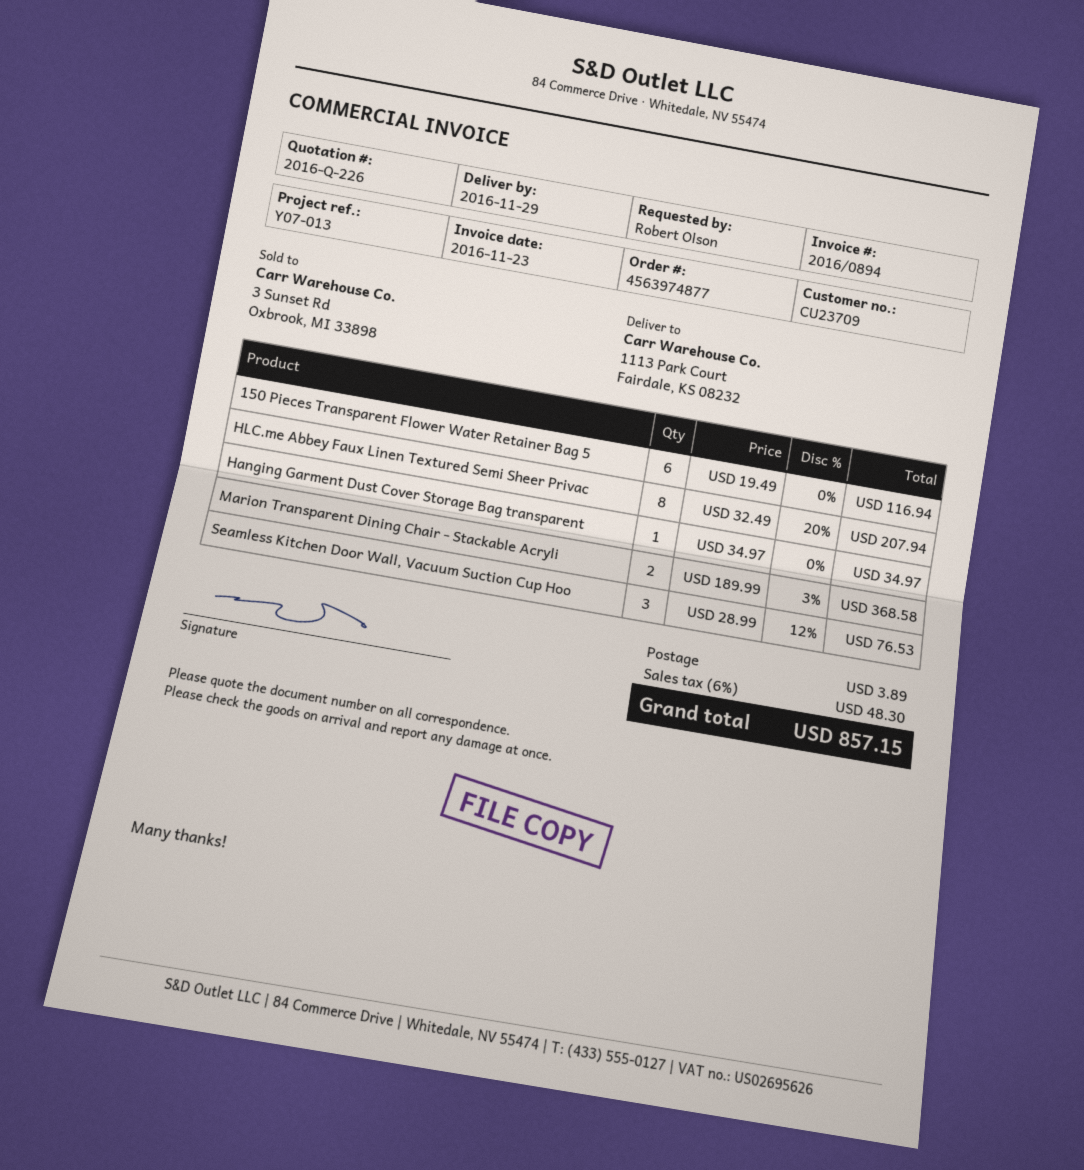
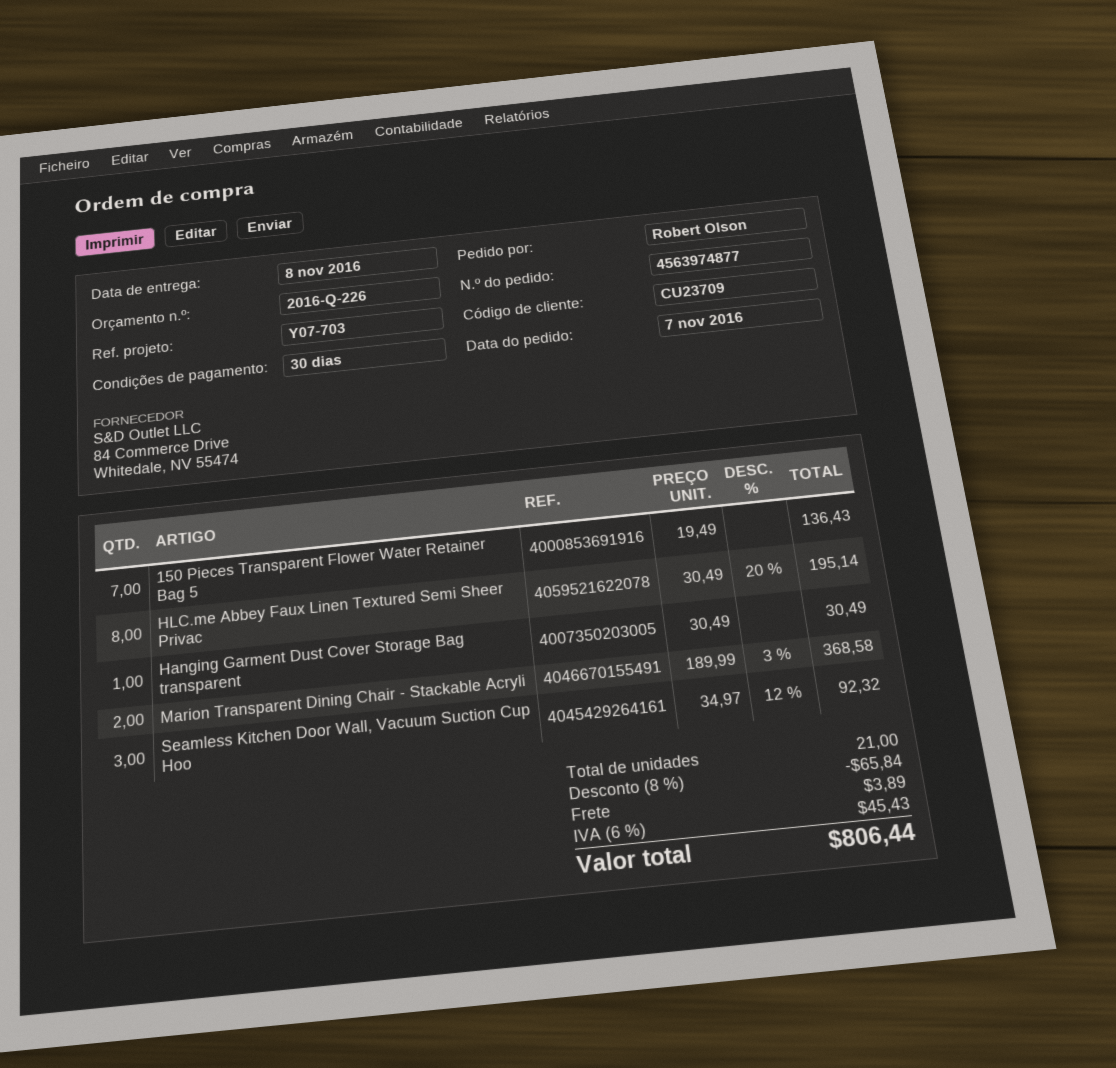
delivery date: 2016-11-29 -> 2016-11-08
reference: Y07-013 -> Y07-703
150 Pieces Transparent Flower Water Retainer Bag 5: 6 x 19.49 = 116.94 -> 7 x 19.49 = 136.43
HLC.me Abbey Faux Linen Textured Semi Sheer Privac: 8 x 32.49 - 20% = 207.94 -> 8 x 30.49 - 20% = 195.14
Hanging Garment Dust Cover Storage Bag transparent: 1 x 34.97 = 34.97 -> 1 x 30.49 = 30.49
Seamless Kitchen Door Wall, Vacuum Suction Cup Hoo: 3 x 28.99 - 12% = 76.53 -> 3 x 34.97 - 12% = 92.32
discount: none -> 8% = 65.84
tax: 6% = 48.30 -> 6% = 45.43
total: 857.15 -> 806.44

